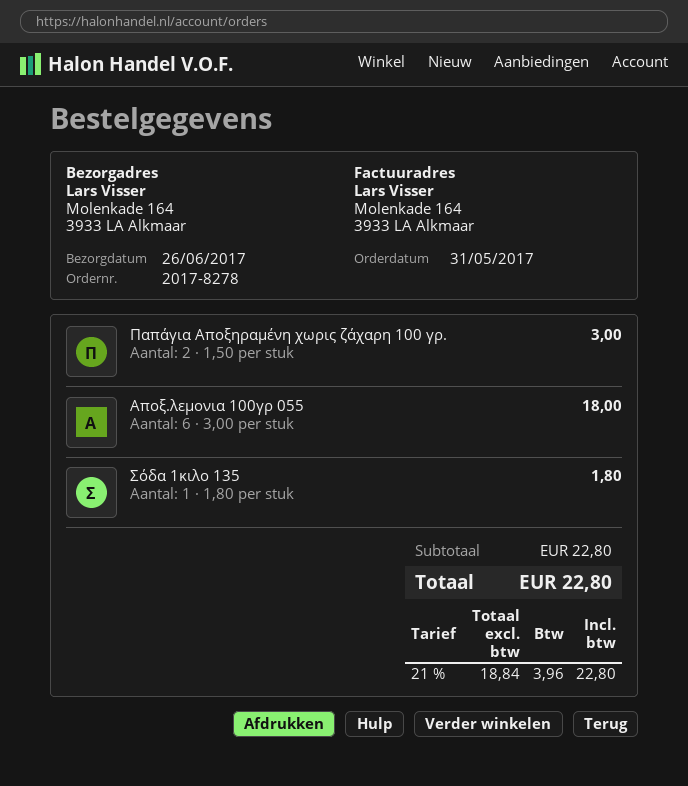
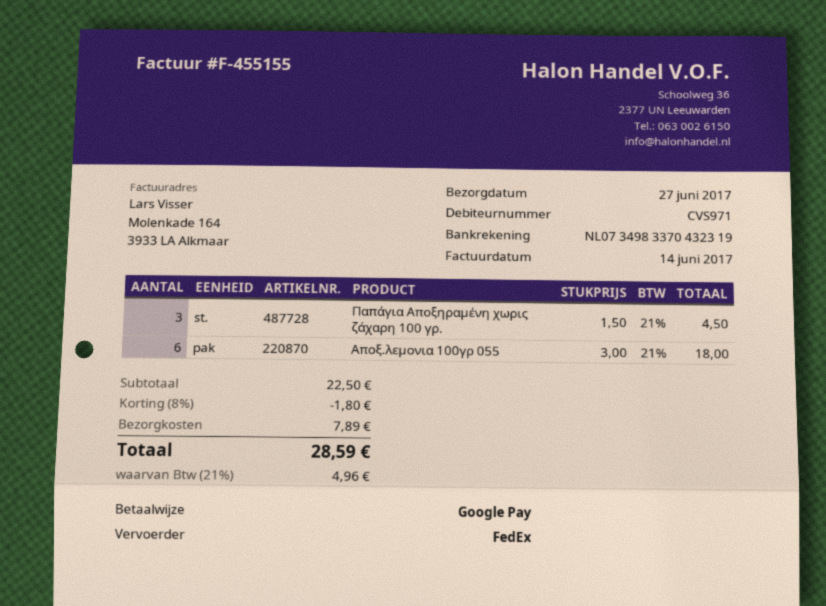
delivery date: 2017-06-26 -> 2017-06-27
Παπάγια Αποξηραμένη χωρις ζάχαρη 100 γρ.: 2 x 1.50 = 3.00 -> 3 x 1.50 = 4.50
Σόδα 1κιλο 135: 1 x 1.80 = 1.80 -> none
subtotal: 22.80 -> 22.50
discount: none -> 8% = 1.80
shipping: none -> 7.89
tax: 21% = 3.96 -> 21% = 4.96
total: 22.80 -> 28.59

